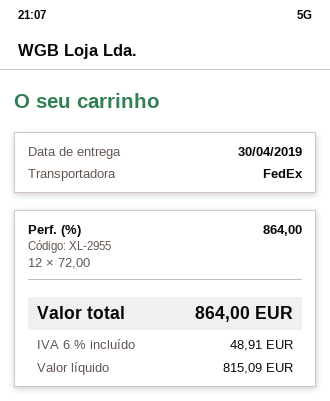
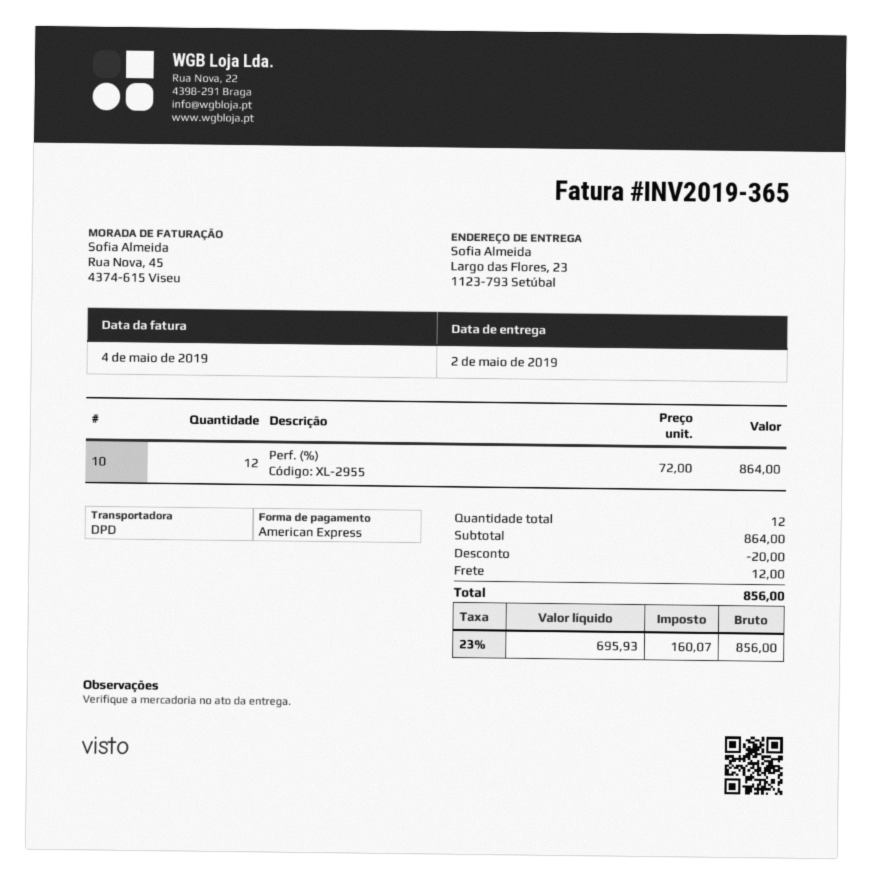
delivery date: 2019-04-30 -> 2019-05-02
shipping method: FedEx -> DPD
discount: none -> 20.00
shipping: none -> 12.00
net: 815.09 -> 695.93
tax: 6% = 48.91 -> 23% = 160.07
total: 864.00 -> 856.00

